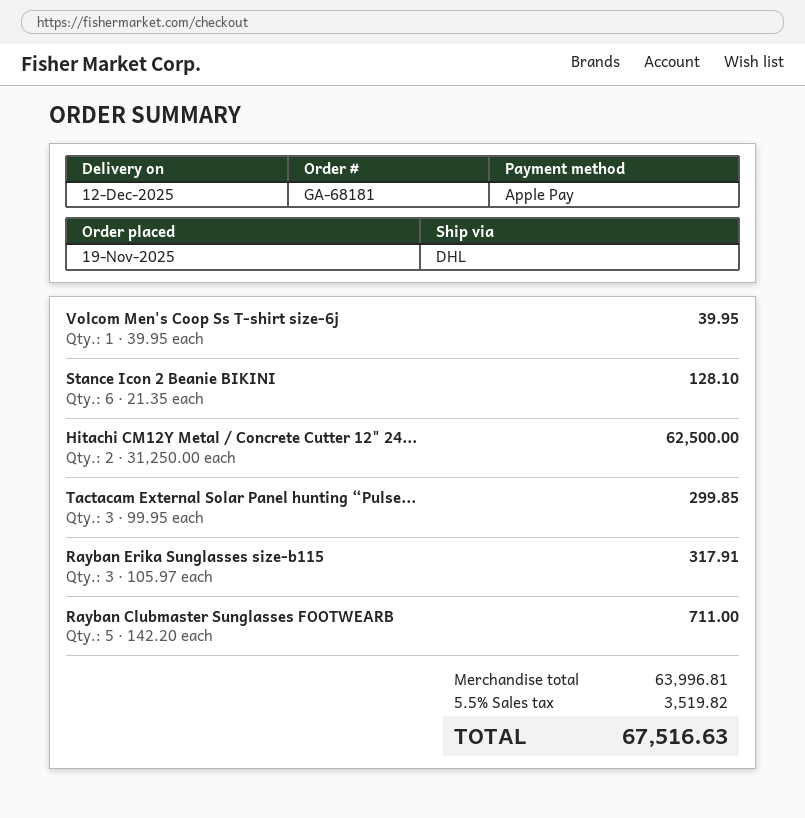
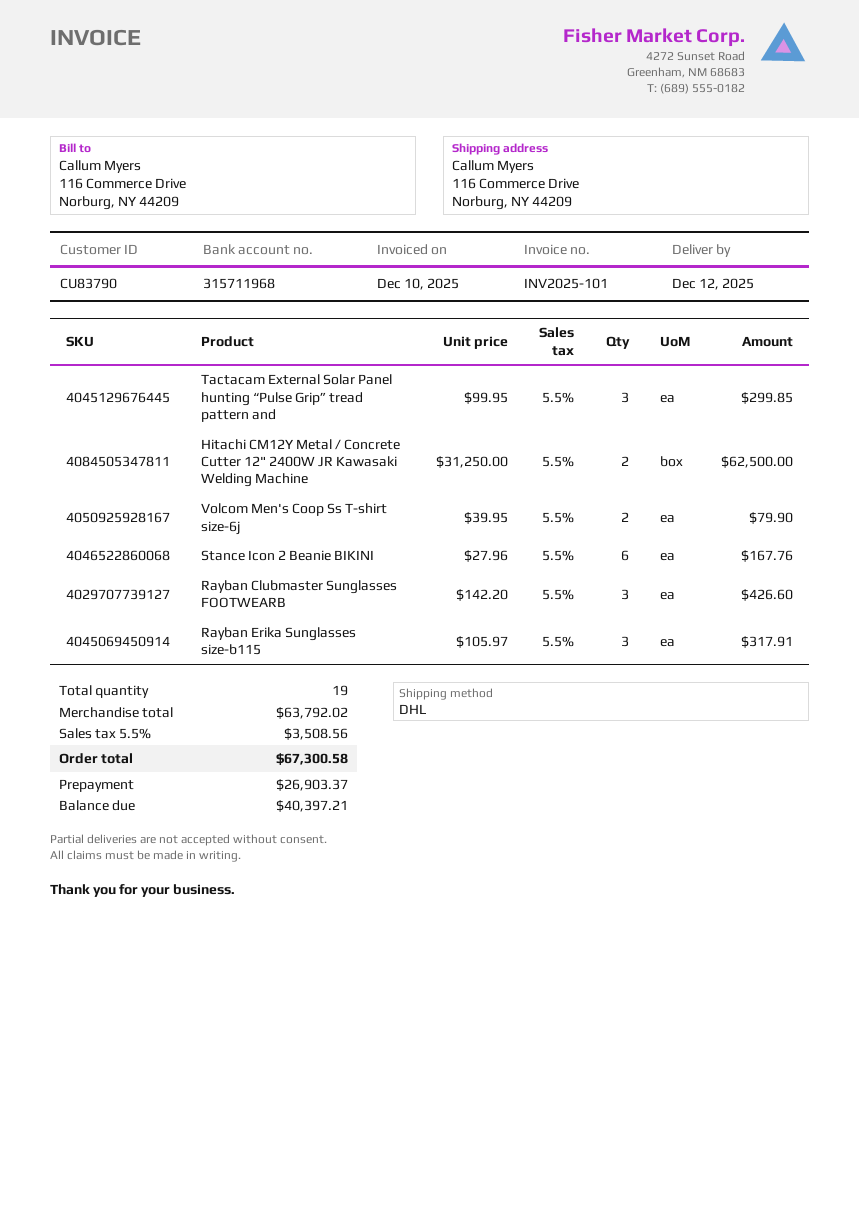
Volcom Men's Coop Ss T-shirt size-6j: 1 x 39.95 = 39.95 -> 2 x 39.95 = 79.90
Stance Icon 2 Beanie BIKINI: 6 x 21.35 = 128.10 -> 6 x 27.96 = 167.76
Rayban Clubmaster Sunglasses FOOTWEARB: 5 x 142.20 = 711.00 -> 3 x 142.20 = 426.60
subtotal: 63996.81 -> 63792.02
tax: 5.5% = 3519.82 -> 5.5% = 3508.56
total: 67516.63 -> 67300.58

